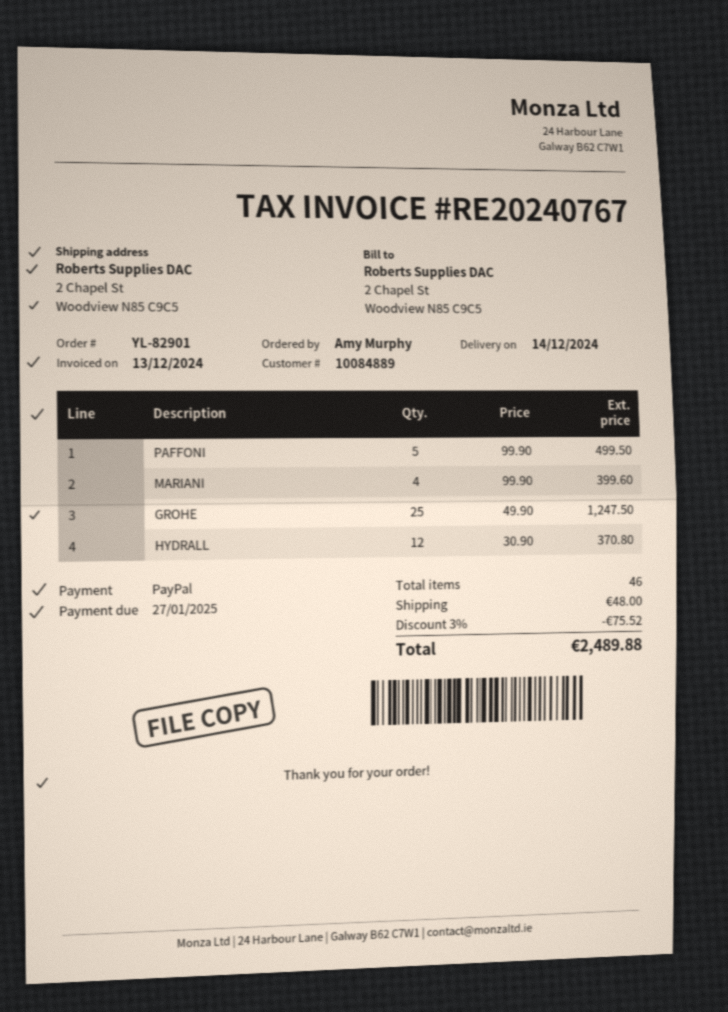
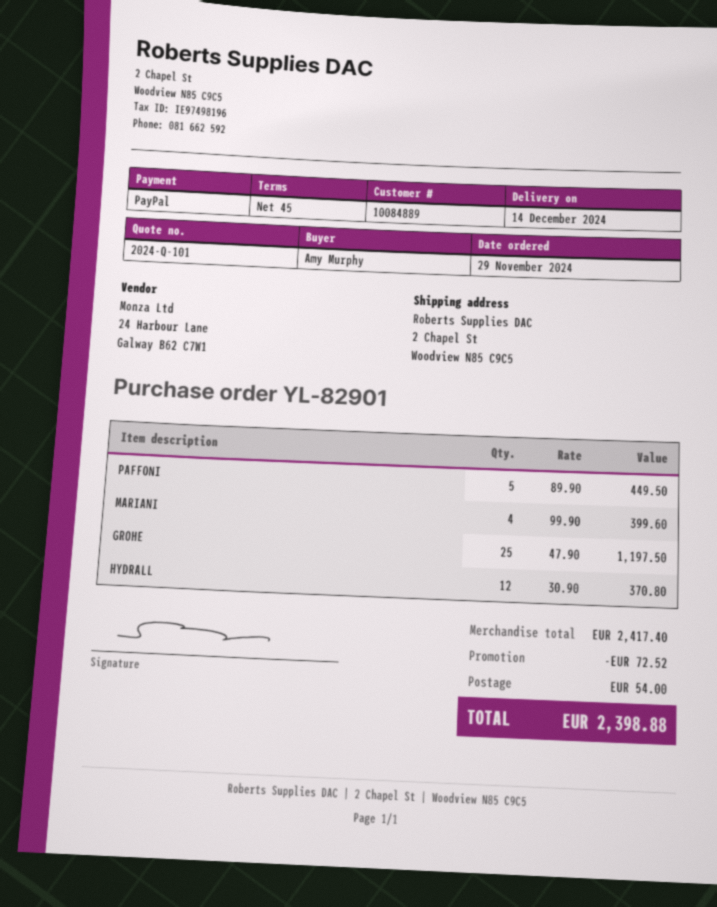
PAFFONI: 5 x 99.90 = 499.50 -> 5 x 89.90 = 449.50
GROHE: 25 x 49.90 = 1247.50 -> 25 x 47.90 = 1197.50
discount: 75.52 -> 72.52
shipping: 48.00 -> 54.00
total: 2489.88 -> 2398.88

